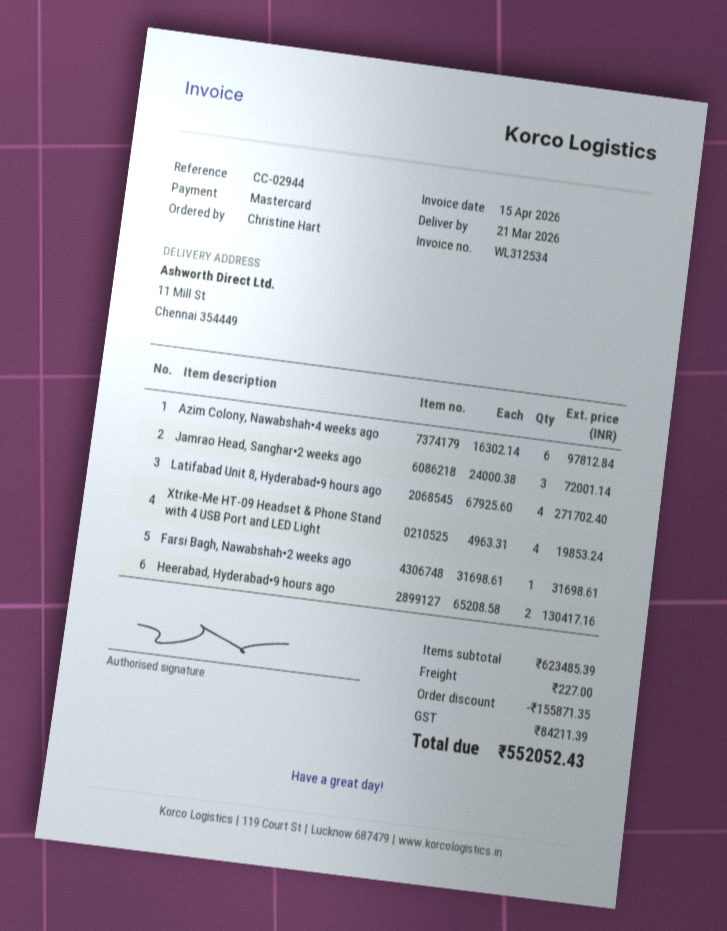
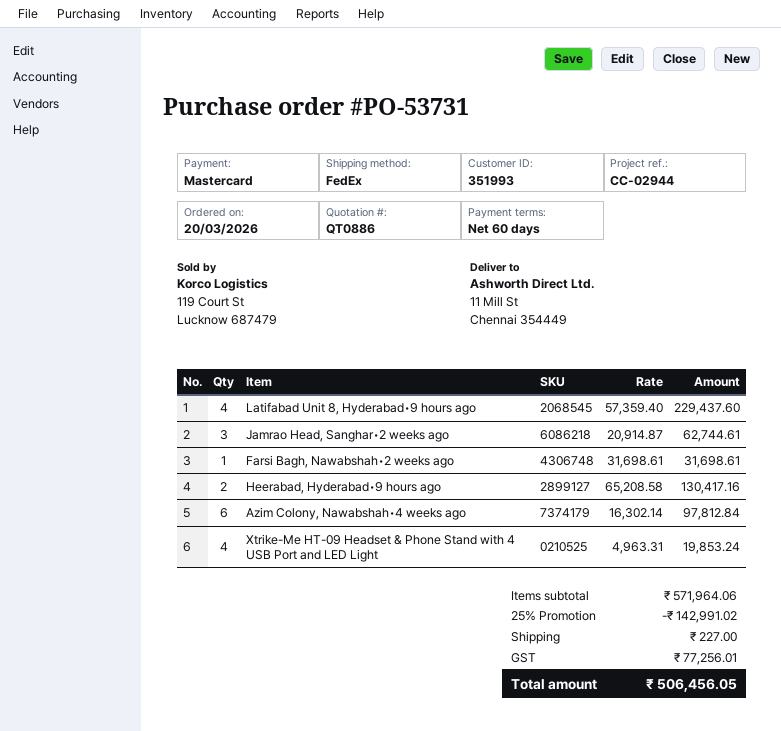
Jamrao Head, Sanghar•2 weeks ago: 3 x 24000.38 = 72001.14 -> 3 x 20914.87 = 62744.61
Latifabad Unit 8, Hyderabad•9 hours ago: 4 x 67925.60 = 271702.40 -> 4 x 57359.40 = 229437.60
subtotal: 623485.39 -> 571964.06
discount: 155871.35 -> 142991.02
tax: 84211.39 -> 77256.01
total: 552052.43 -> 506456.05

